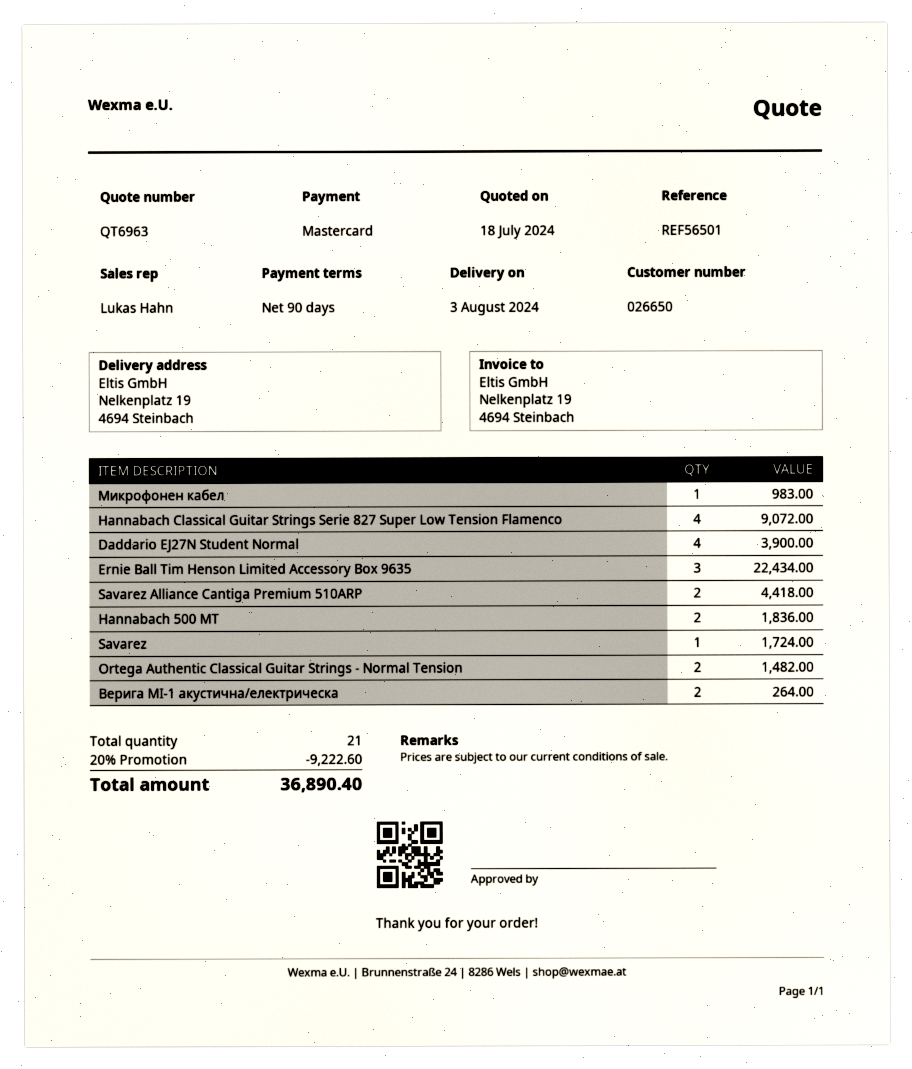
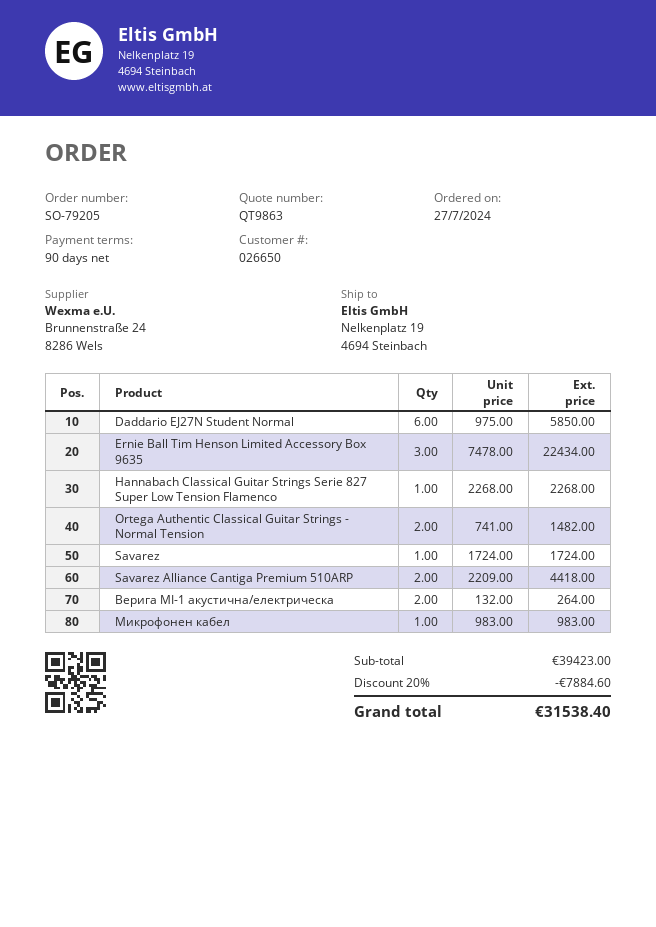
quote number: QT6963 -> QT9863
Hannabach Classical Guitar Strings Serie 827 Super Low Tension Flamenco: 4 for 9072.00 -> 1 for 2268.00
Daddario EJ27N Student Normal: 4 for 3900.00 -> 6 for 5850.00
Hannabach 500 MT: 2 for 1836.00 -> none
discount: 20% = 9222.60 -> 20% = 7884.60
total: 36890.40 -> 31538.40

